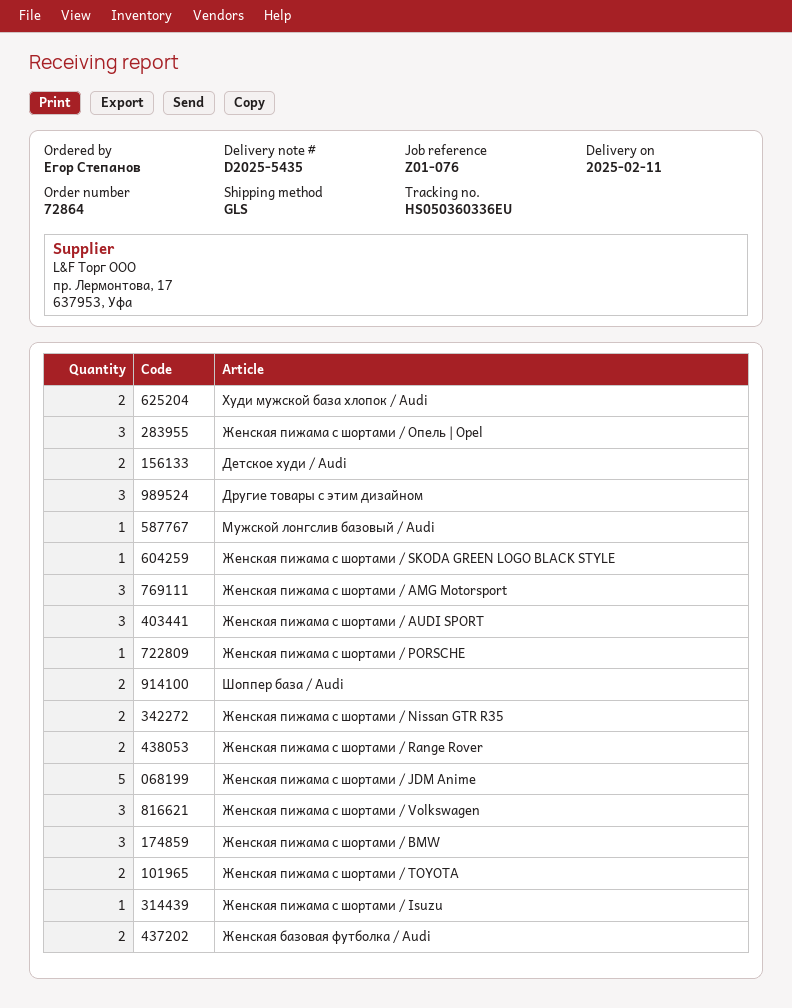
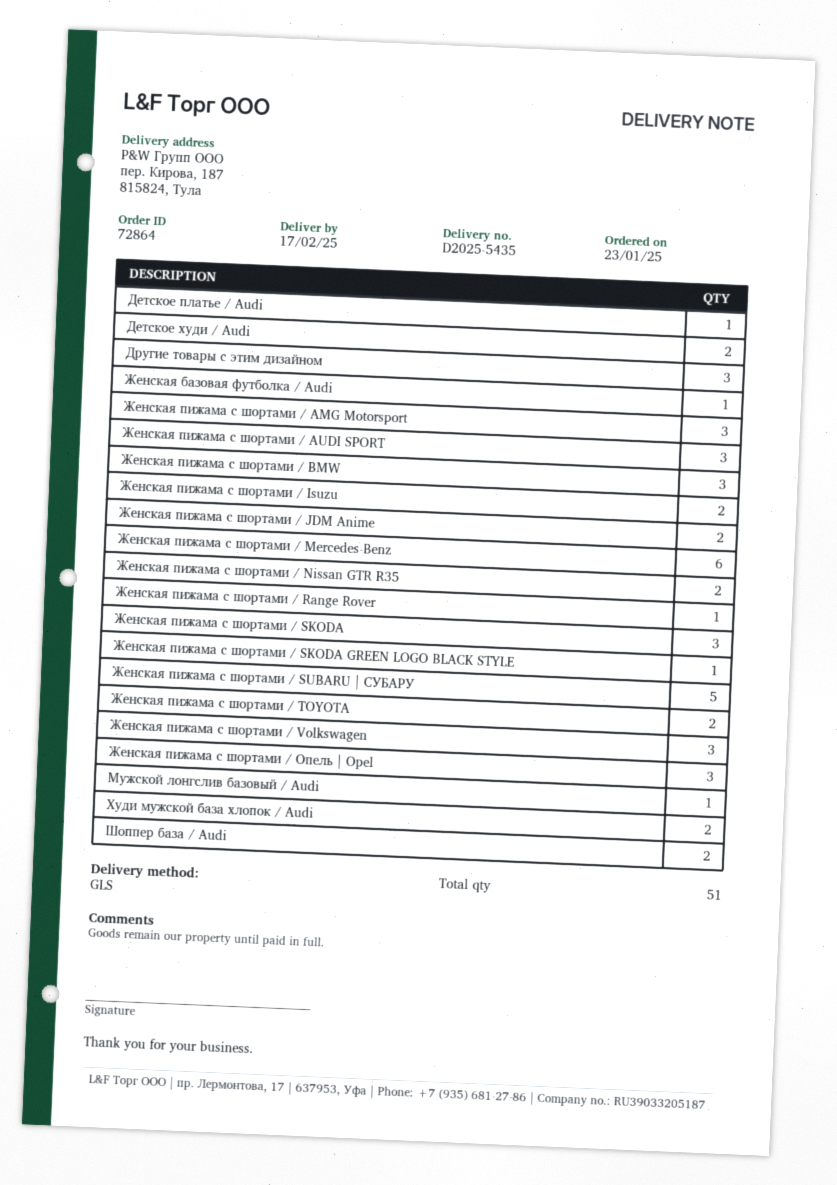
delivery date: 2025-02-11 -> 2025-02-17
Женская пижама с шортами / PORSCHE: 1 -> none
Женская пижама с шортами / Range Rover: 2 -> 1
Женская пижама с шортами / JDM Anime: 5 -> 2
Женская пижама с шортами / Isuzu: 1 -> 2
Женская базовая футболка / Audi: 2 -> 1
Детское платье / Audi: none -> 1
Женская пижама с шортами / Mercedes-Benz: none -> 6
Женская пижама с шортами / SKODA: none -> 3
Женская пижама с шортами / SUBARU | СУБАРУ: none -> 5

